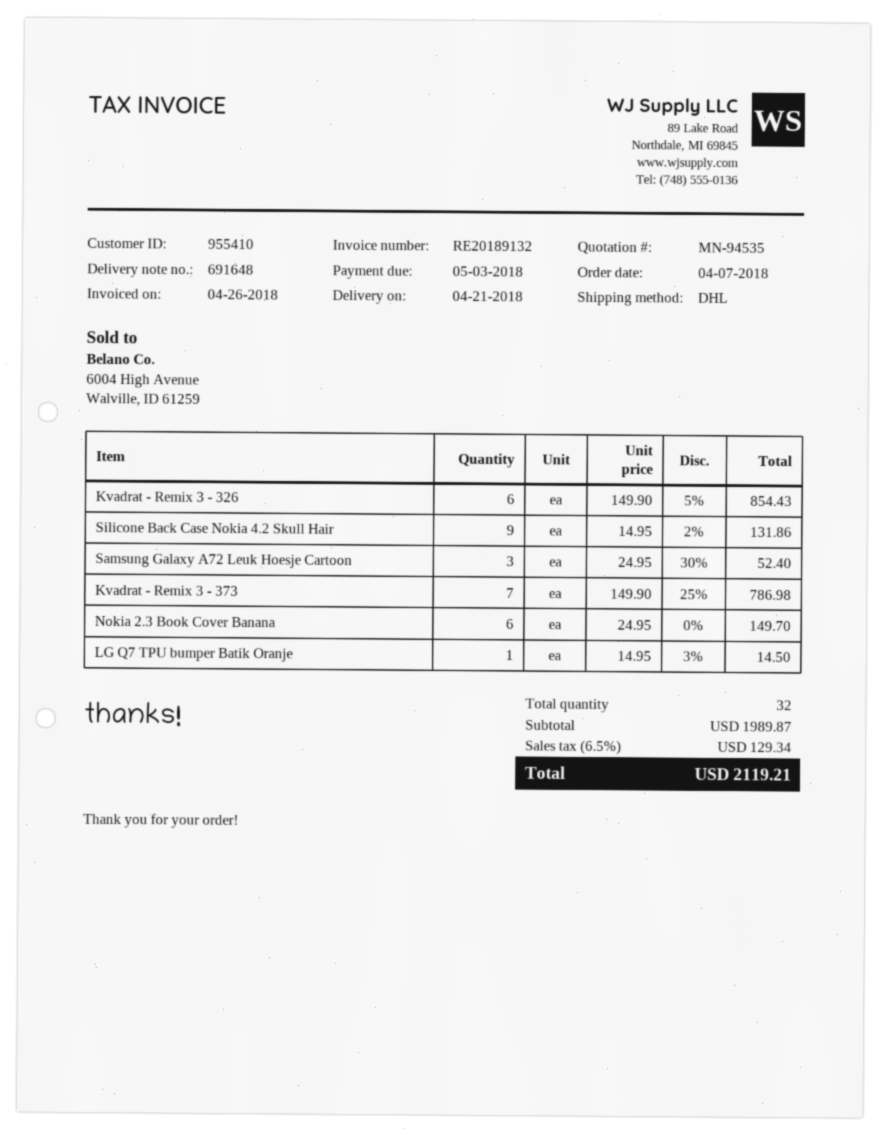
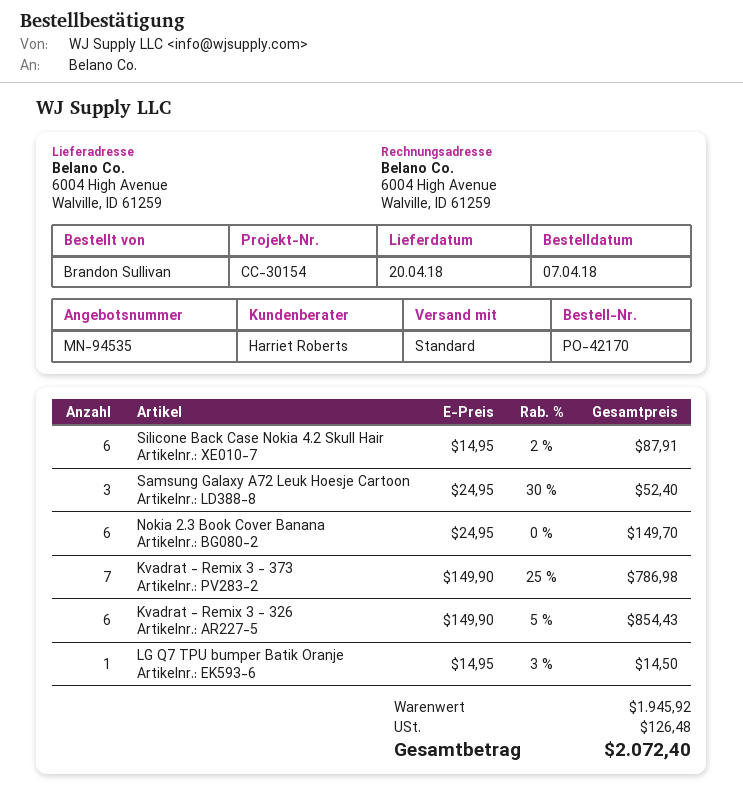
delivery date: 2018-04-21 -> 2018-04-20
shipping method: DHL -> standard
Silicone Back Case Nokia 4.2 Skull Hair: 9 x 14.95 - 2% = 131.86 -> 6 x 14.95 - 2% = 87.91
subtotal: 1989.87 -> 1945.92
tax: 129.34 -> 126.48
total: 2119.21 -> 2072.40

